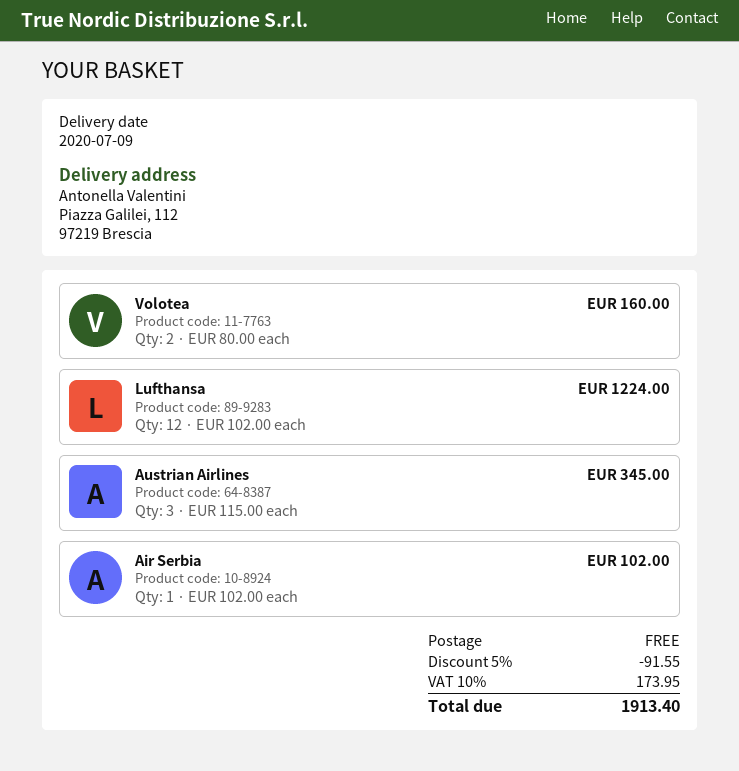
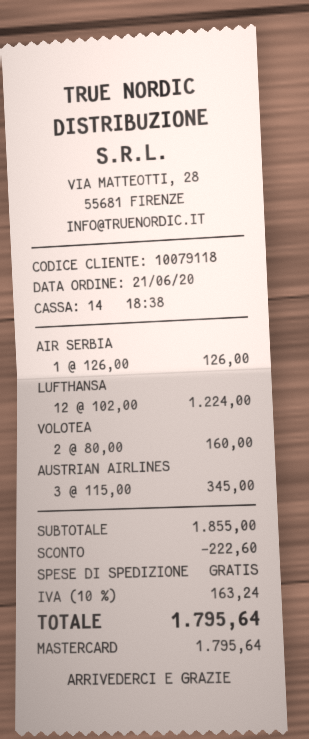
Air Serbia: 1 x 102.00 = 102.00 -> 1 x 126.00 = 126.00
discount: 91.55 -> 222.60
tax: 10% = 173.95 -> 10% = 163.24
total: 1913.40 -> 1795.64

